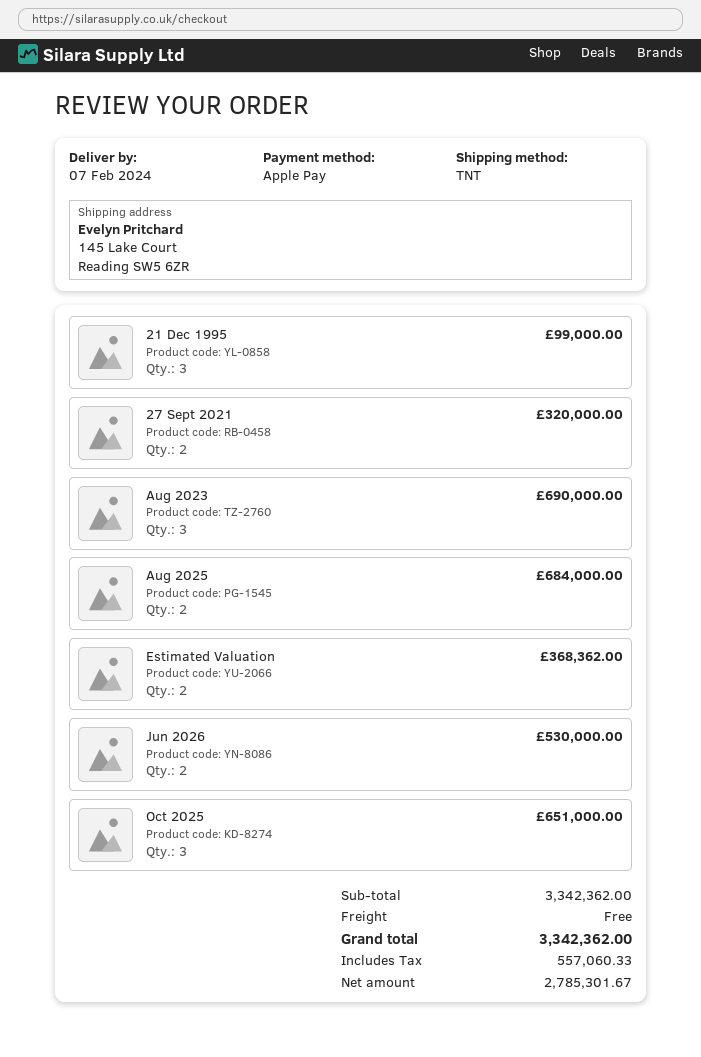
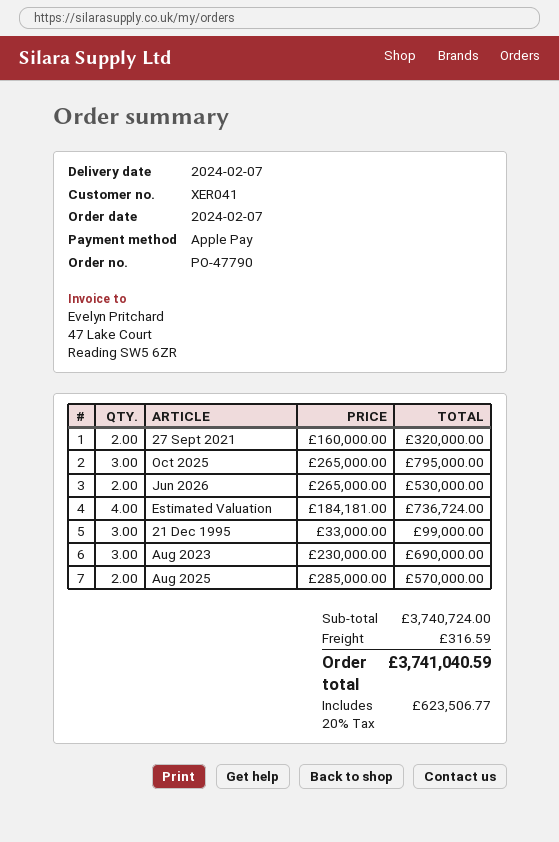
Aug 2025: 2 for 684000.00 -> 2 for 570000.00
Estimated Valuation: 2 for 368362.00 -> 4 for 736724.00
Oct 2025: 3 for 651000.00 -> 3 for 795000.00
subtotal: 3342362.00 -> 3740724.00
shipping: 0.00 -> 316.59
tax: 557060.33 -> 623506.77
total: 3342362.00 -> 3741040.59

